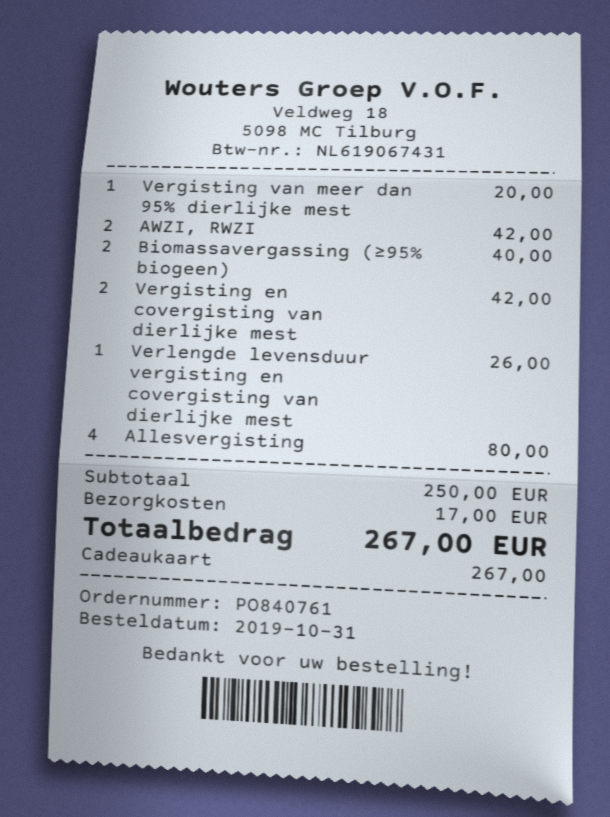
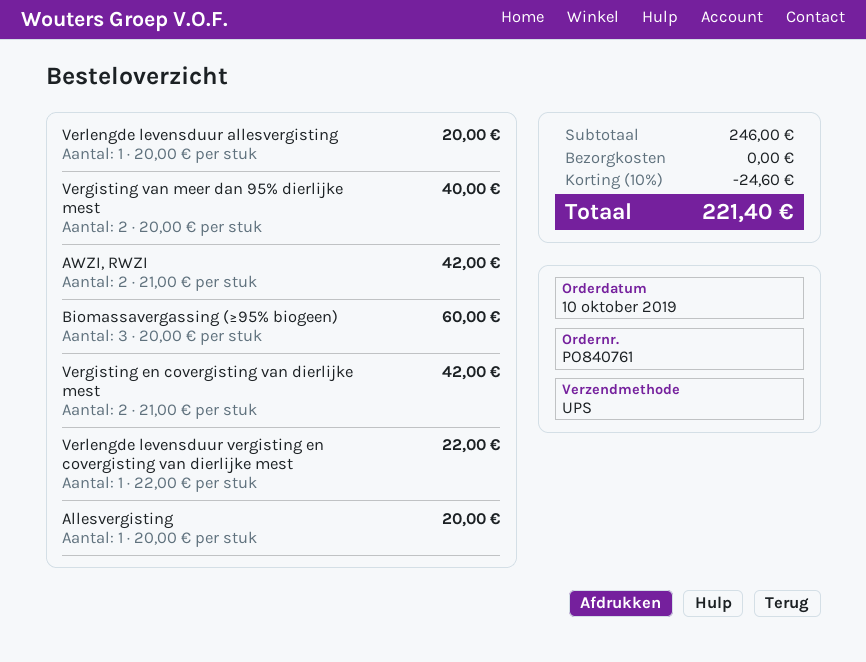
order date: 2019-10-31 -> 2019-10-10
Vergisting van meer dan 95% dierlijke mest: 1 for 20.00 -> 2 for 40.00
Biomassavergassing (≥95% biogeen): 2 for 40.00 -> 3 for 60.00
Verlengde levensduur vergisting en covergisting van dierlijke mest: 1 for 26.00 -> 1 for 22.00
Allesvergisting: 4 for 80.00 -> 1 for 20.00
Verlengde levensduur allesvergisting: none -> 1 for 20.00
subtotal: 250.00 -> 246.00
discount: none -> 10% = 24.60
shipping: 17.00 -> 0.00
total: 267.00 -> 221.40

